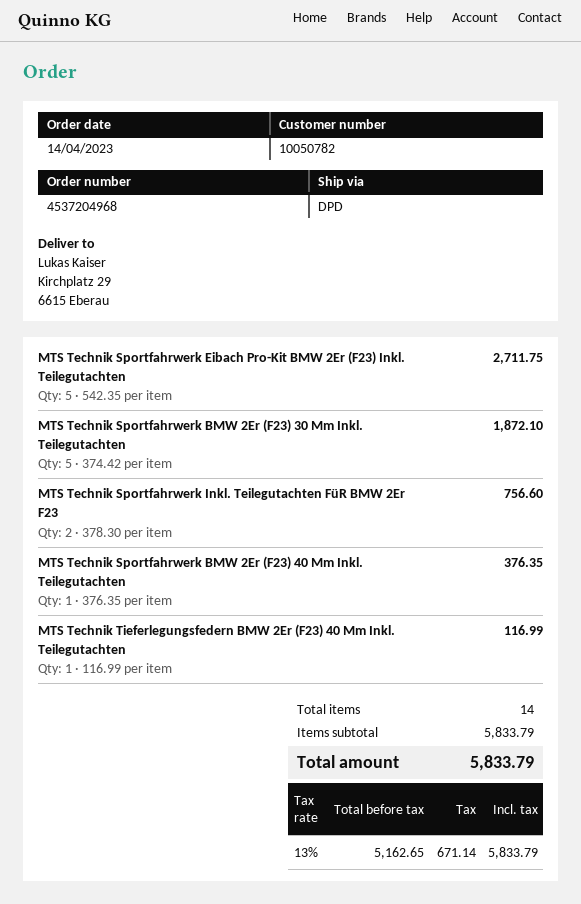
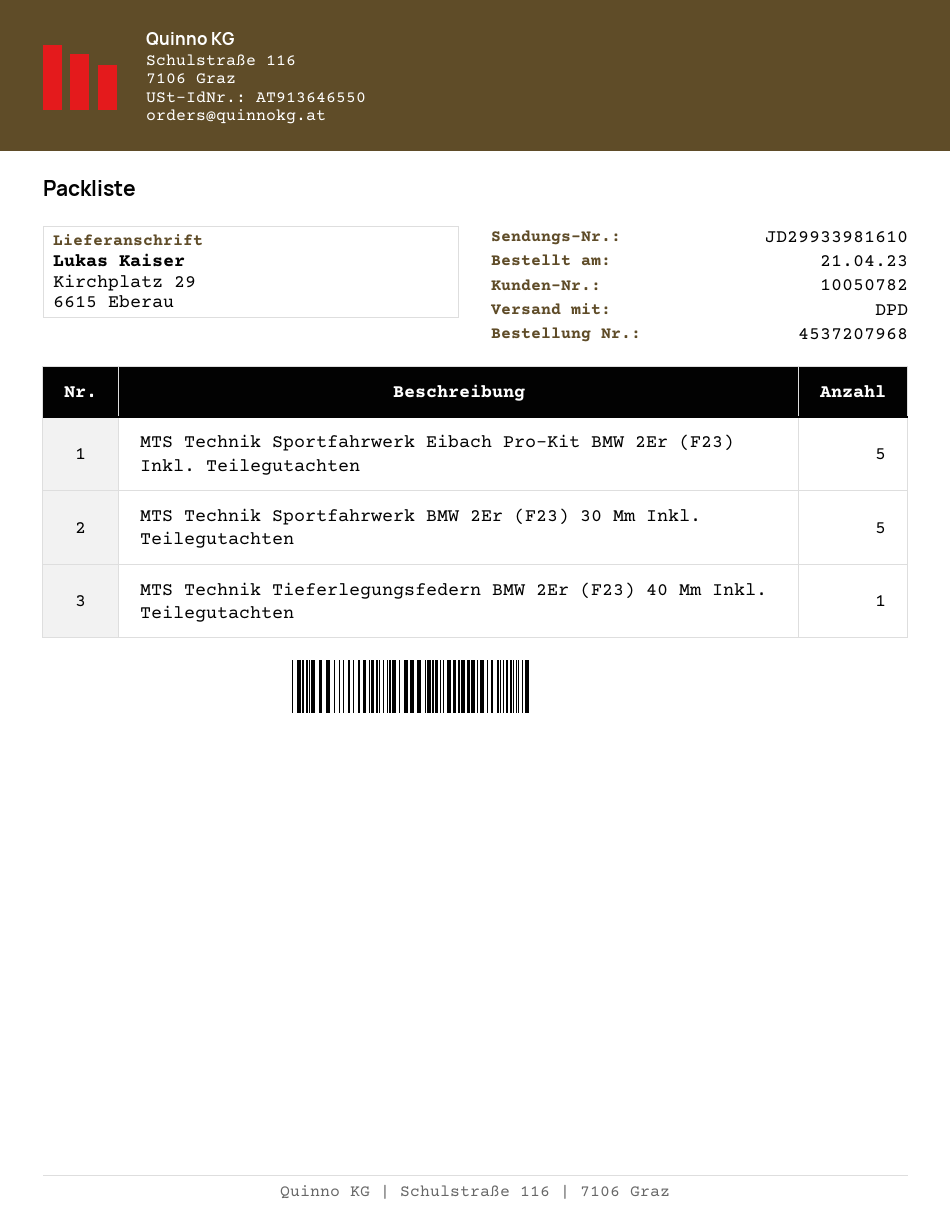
order number: 4537204968 -> 4537207968
order date: 2023-04-14 -> 2023-04-21
MTS Technik Sportfahrwerk Inkl. Teilegutachten FüR BMW 2Er F23: 2 -> none
MTS Technik Sportfahrwerk BMW 2Er (F23) 40 Mm Inkl. Teilegutachten: 1 -> none

